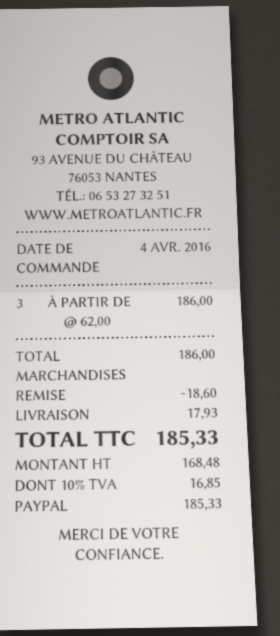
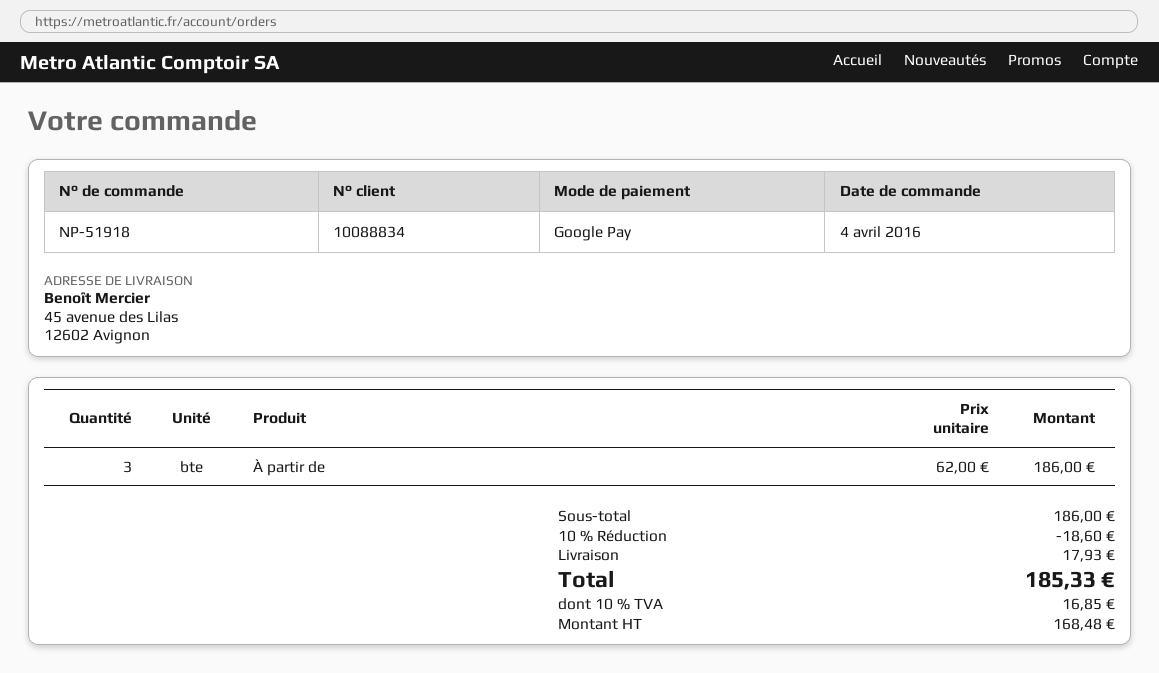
payment method: PayPal -> Google Pay

